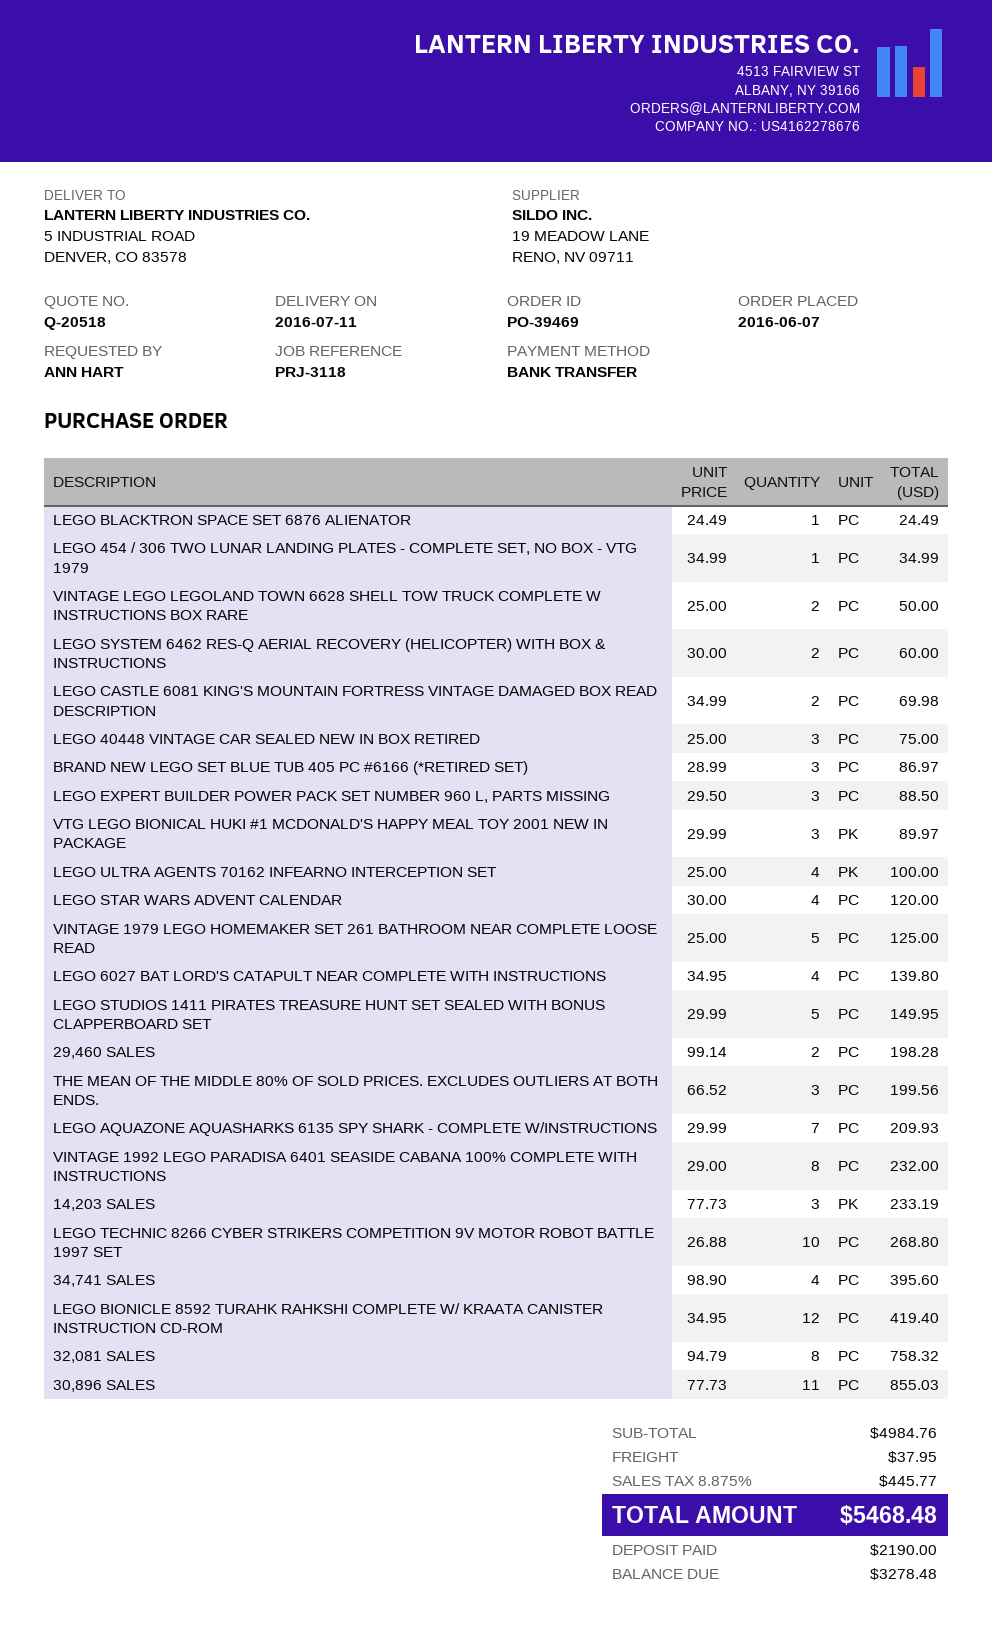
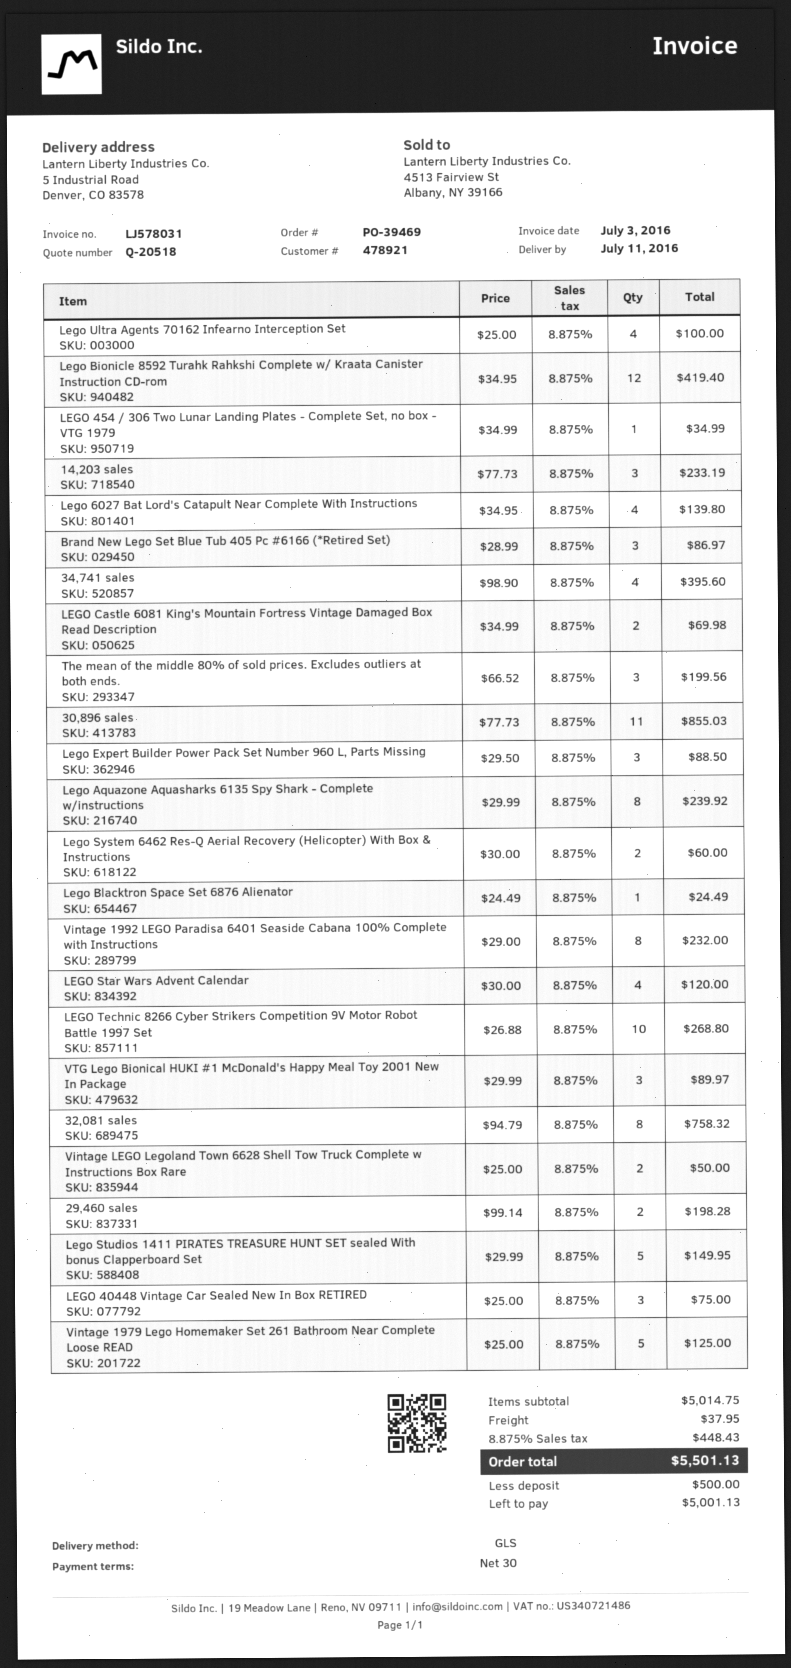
LEGO AQUAZONE AQUASHARKS 6135 SPY SHARK - COMPLETE W/INSTRUCTIONS: 7 x 29.99 = 209.93 -> 8 x 29.99 = 239.92
subtotal: 4984.76 -> 5014.75
tax: 8.875% = 445.77 -> 8.875% = 448.43
total: 5468.48 -> 5501.13
deposit: 2190.00 -> 500.00
balance: 3278.48 -> 5001.13

